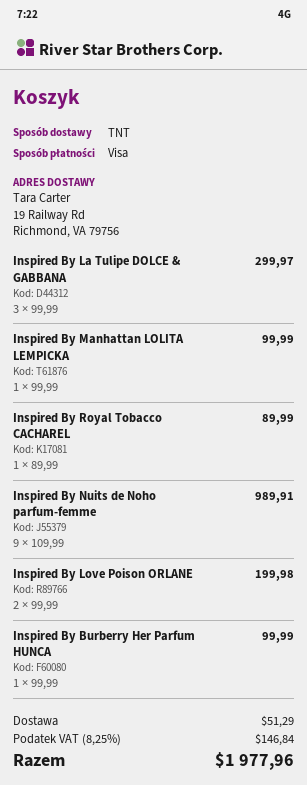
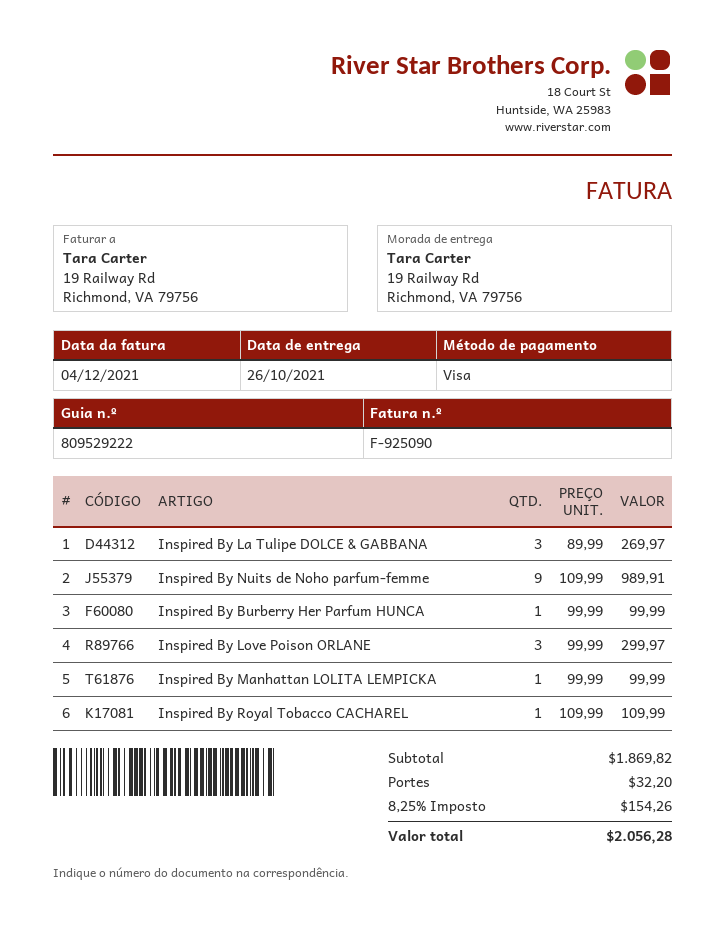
Inspired By La Tulipe DOLCE & GABBANA: 3 x 99.99 = 299.97 -> 3 x 89.99 = 269.97
Inspired By Royal Tobacco CACHAREL: 1 x 89.99 = 89.99 -> 1 x 109.99 = 109.99
Inspired By Love Poison ORLANE: 2 x 99.99 = 199.98 -> 3 x 99.99 = 299.97
shipping: 51.29 -> 32.20
tax: 8.25% = 146.84 -> 8.25% = 154.26
total: 1977.96 -> 2056.28

